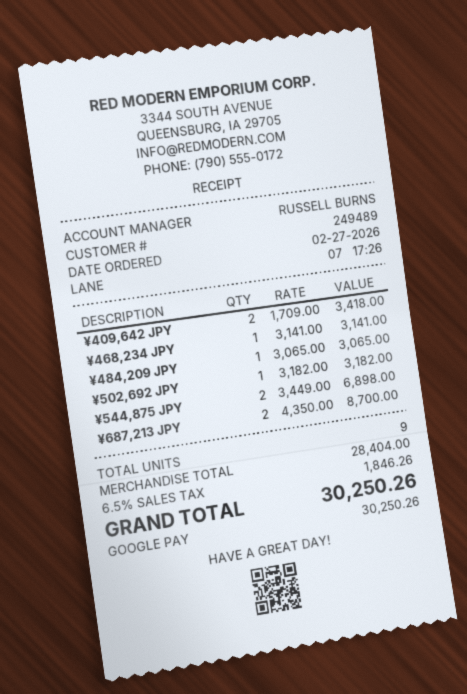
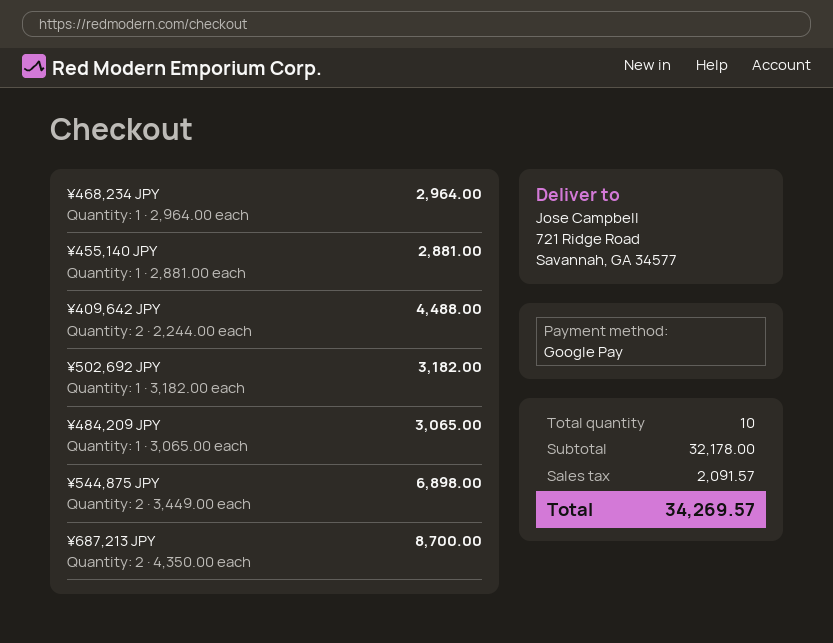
¥409,642 JPY: 2 x 1709.00 = 3418.00 -> 2 x 2244.00 = 4488.00
¥468,234 JPY: 1 x 3141.00 = 3141.00 -> 1 x 2964.00 = 2964.00
¥455,140 JPY: none -> 1 x 2881.00 = 2881.00
total quantity: 9 -> 10
subtotal: 28404.00 -> 32178.00
tax: 1846.26 -> 2091.57
total: 30250.26 -> 34269.57

